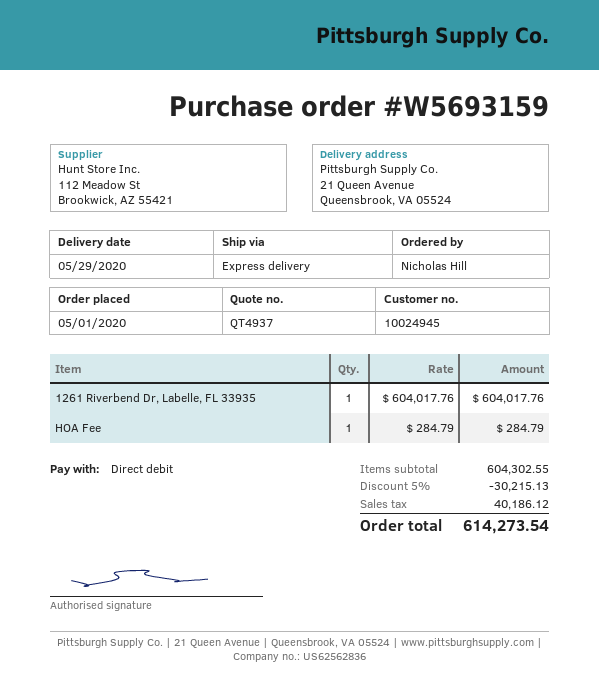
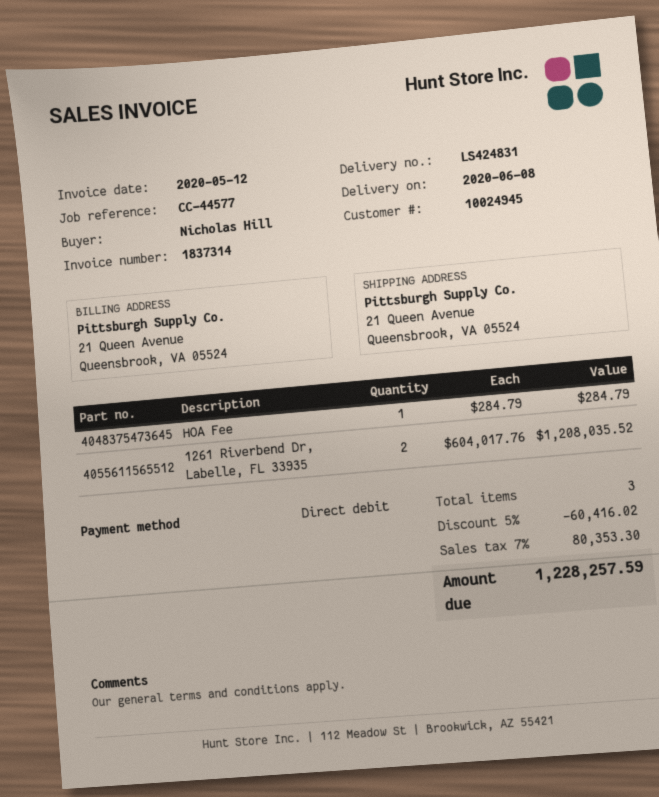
delivery date: 2020-05-29 -> 2020-06-08
1261 Riverbend Dr, Labelle, FL 33935: 1 x 604017.76 = 604017.76 -> 2 x 604017.76 = 1208035.52
discount: 5% = 30215.13 -> 5% = 60416.02
tax: 40186.12 -> 80353.30
total: 614273.54 -> 1228257.59

